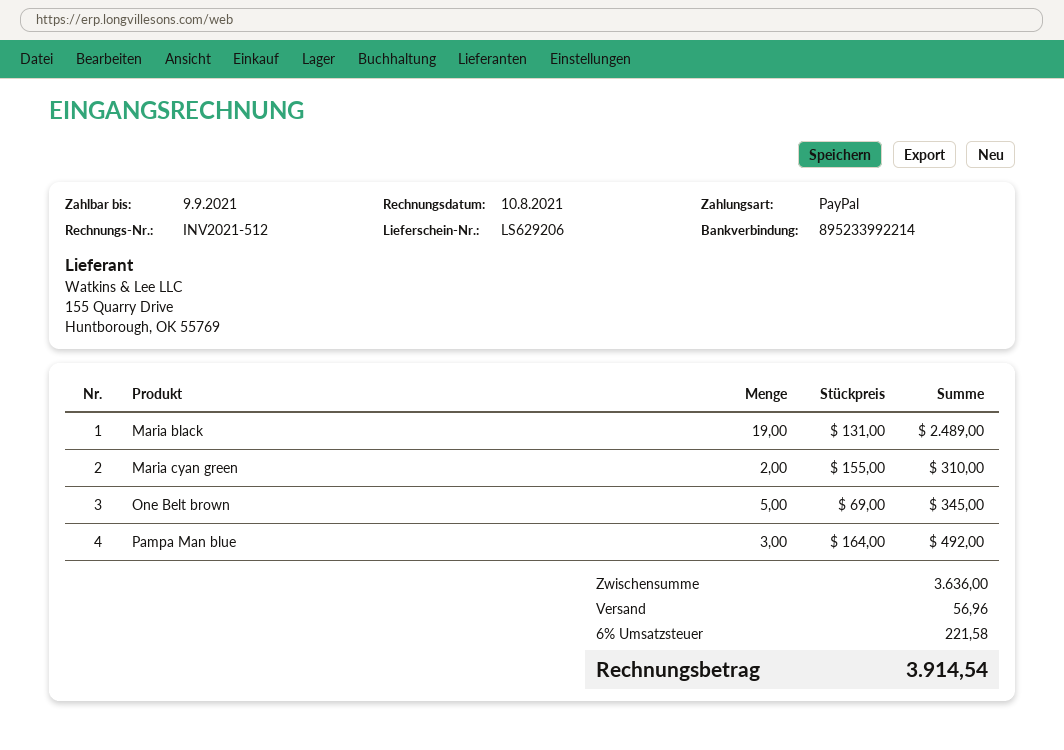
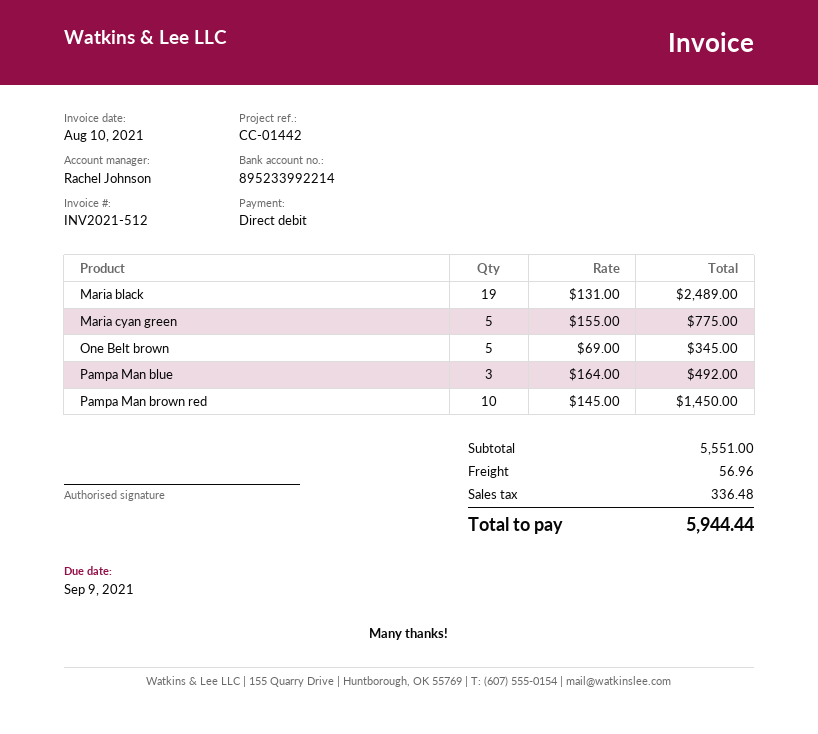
payment method: PayPal -> direct debit
Maria cyan green: 2 x 155.00 = 310.00 -> 5 x 155.00 = 775.00
Pampa Man brown red: none -> 10 x 145.00 = 1450.00
subtotal: 3636.00 -> 5551.00
tax: 221.58 -> 336.48
total: 3914.54 -> 5944.44

